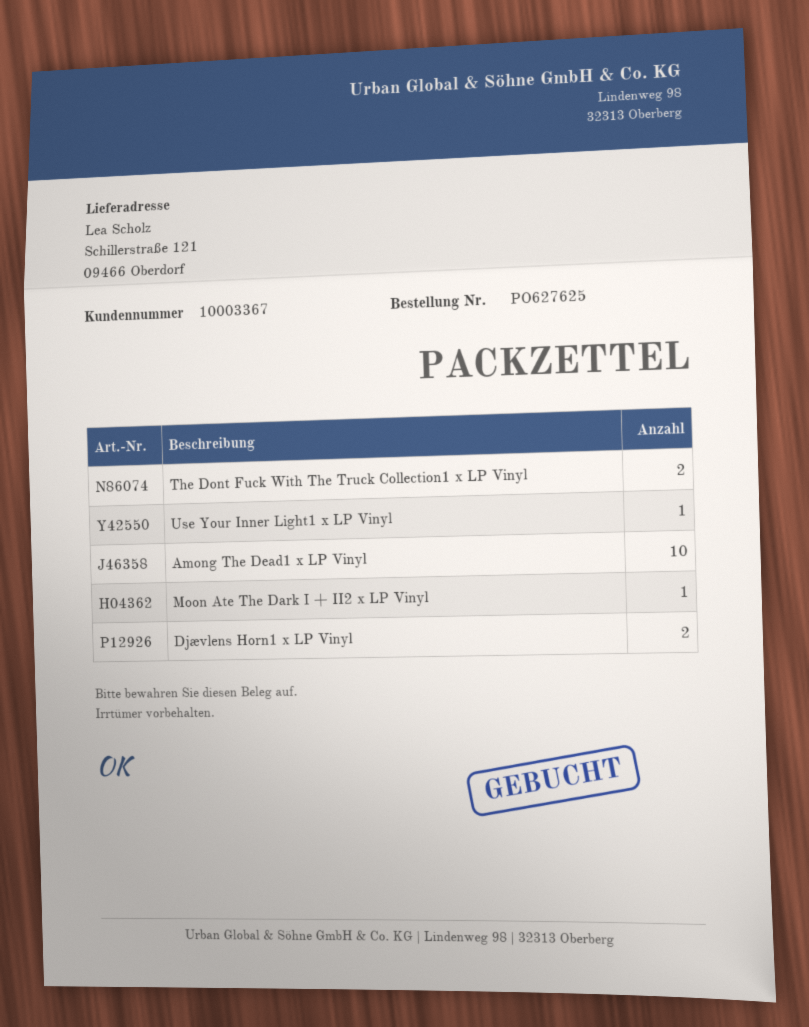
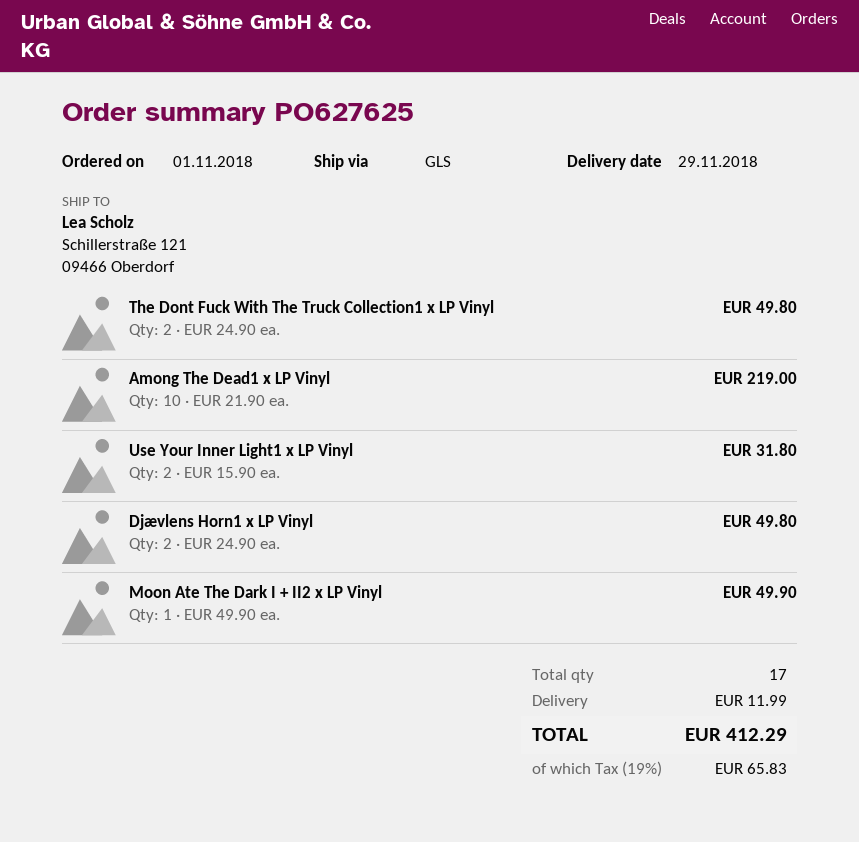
Use Your Inner Light1 x LP Vinyl: 1 -> 2

